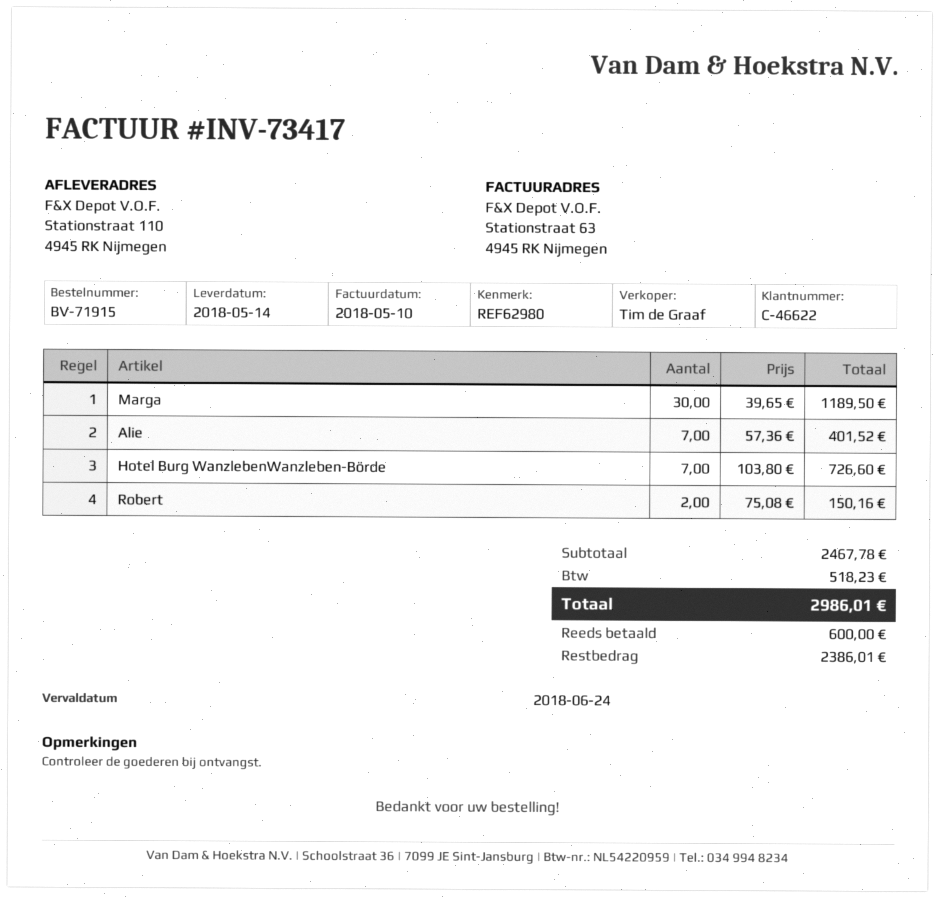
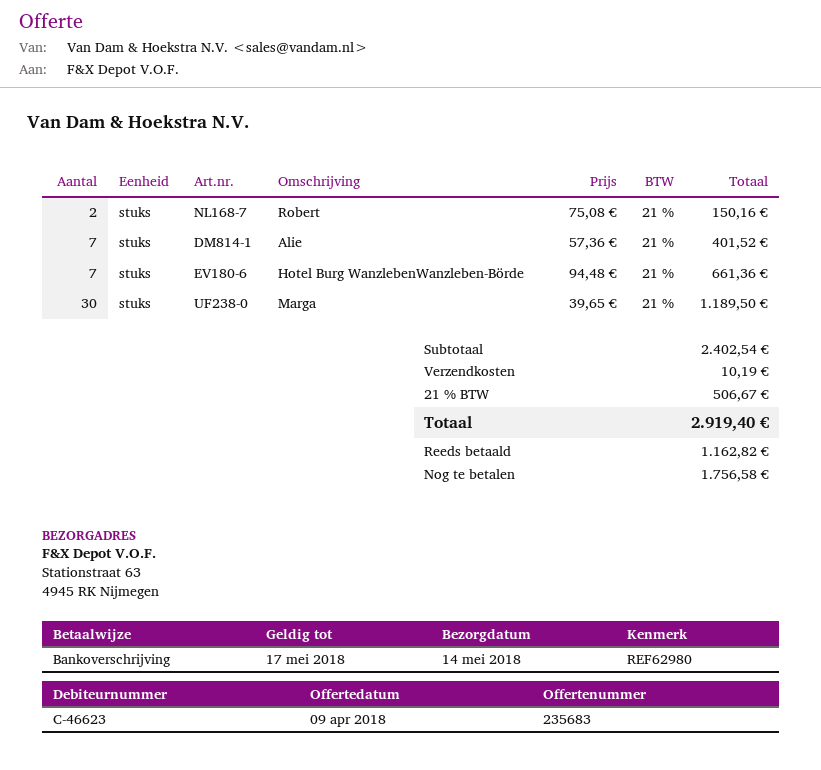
customer number: C-46622 -> C-46623
ship to: Stationstraat 110, 4945 RK Nijmegen -> Stationstraat 63, 4945 RK Nijmegen
Hotel Burg WanzlebenWanzleben-Börde: 7 x 103.80 = 726.60 -> 7 x 94.48 = 661.36
subtotal: 2467.78 -> 2402.54
shipping: none -> 10.19
tax: 518.23 -> 506.67
total: 2986.01 -> 2919.40
deposit: 600.00 -> 1162.82
balance: 2386.01 -> 1756.58

